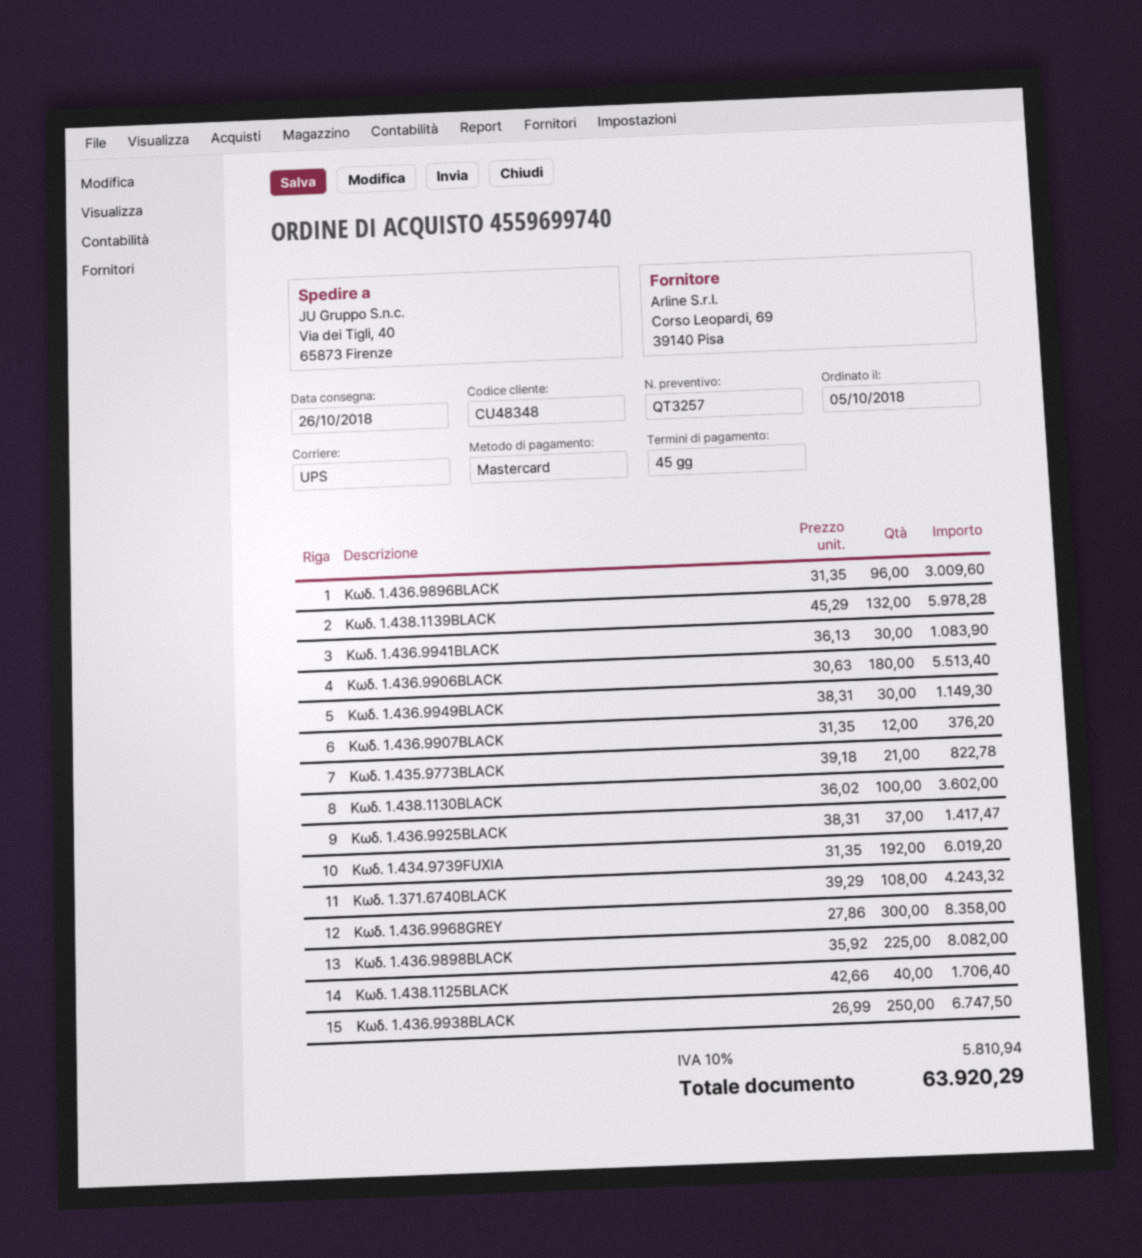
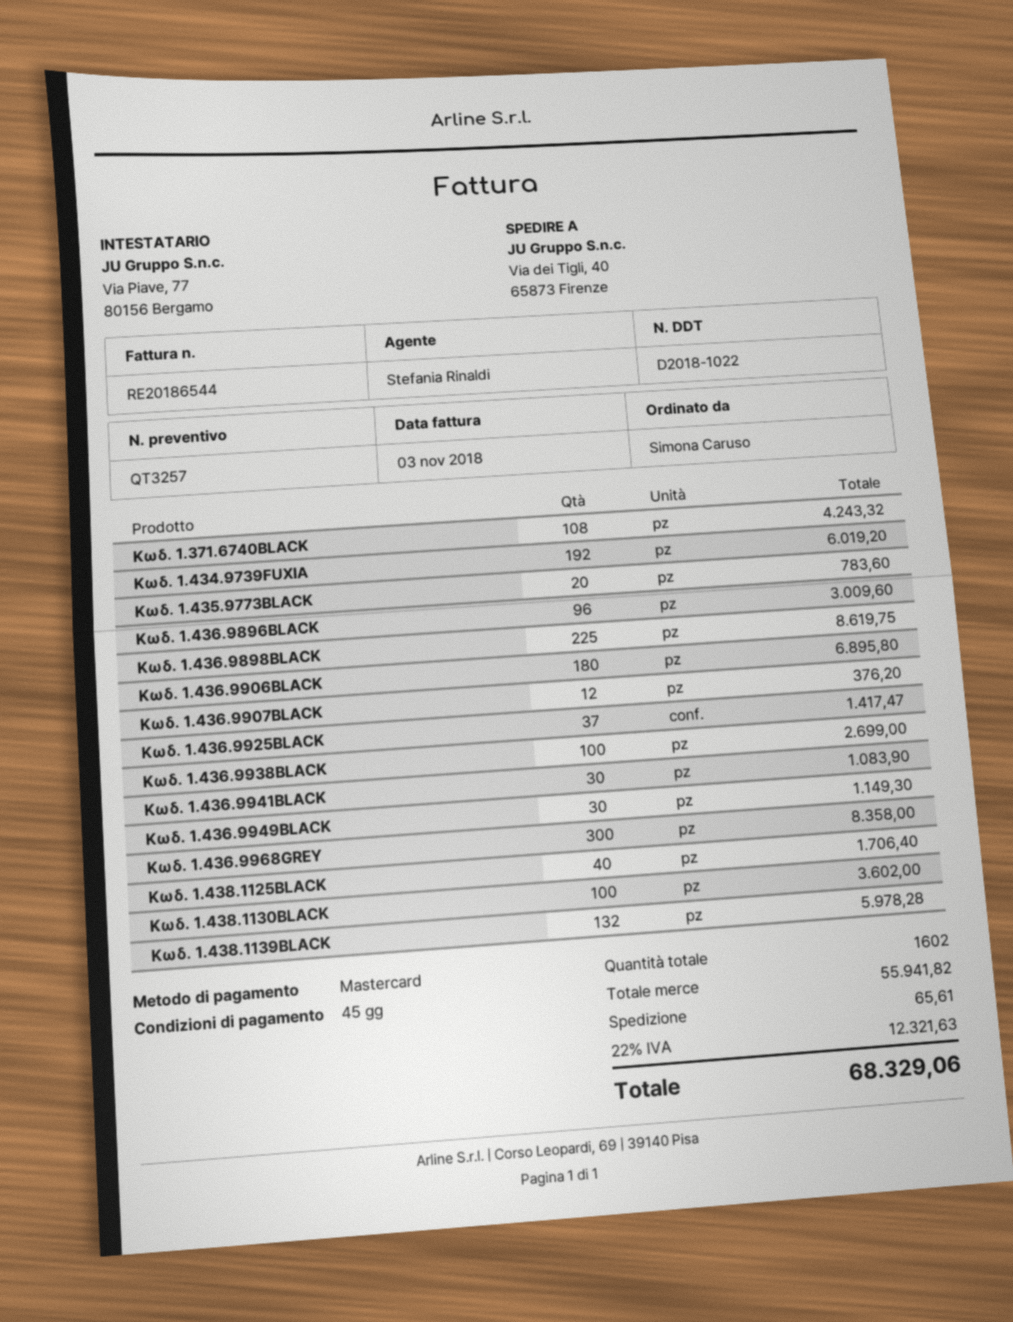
Κωδ. 1.436.9906BLACK: 180 for 5513.40 -> 180 for 6895.80
Κωδ. 1.435.9773BLACK: 21 for 822.78 -> 20 for 783.60
Κωδ. 1.436.9898BLACK: 225 for 8082.00 -> 225 for 8619.75
Κωδ. 1.436.9938BLACK: 250 for 6747.50 -> 100 for 2699.00
shipping: none -> 65.61
tax: 10% = 5810.94 -> 22% = 12321.63
total: 63920.29 -> 68329.06

